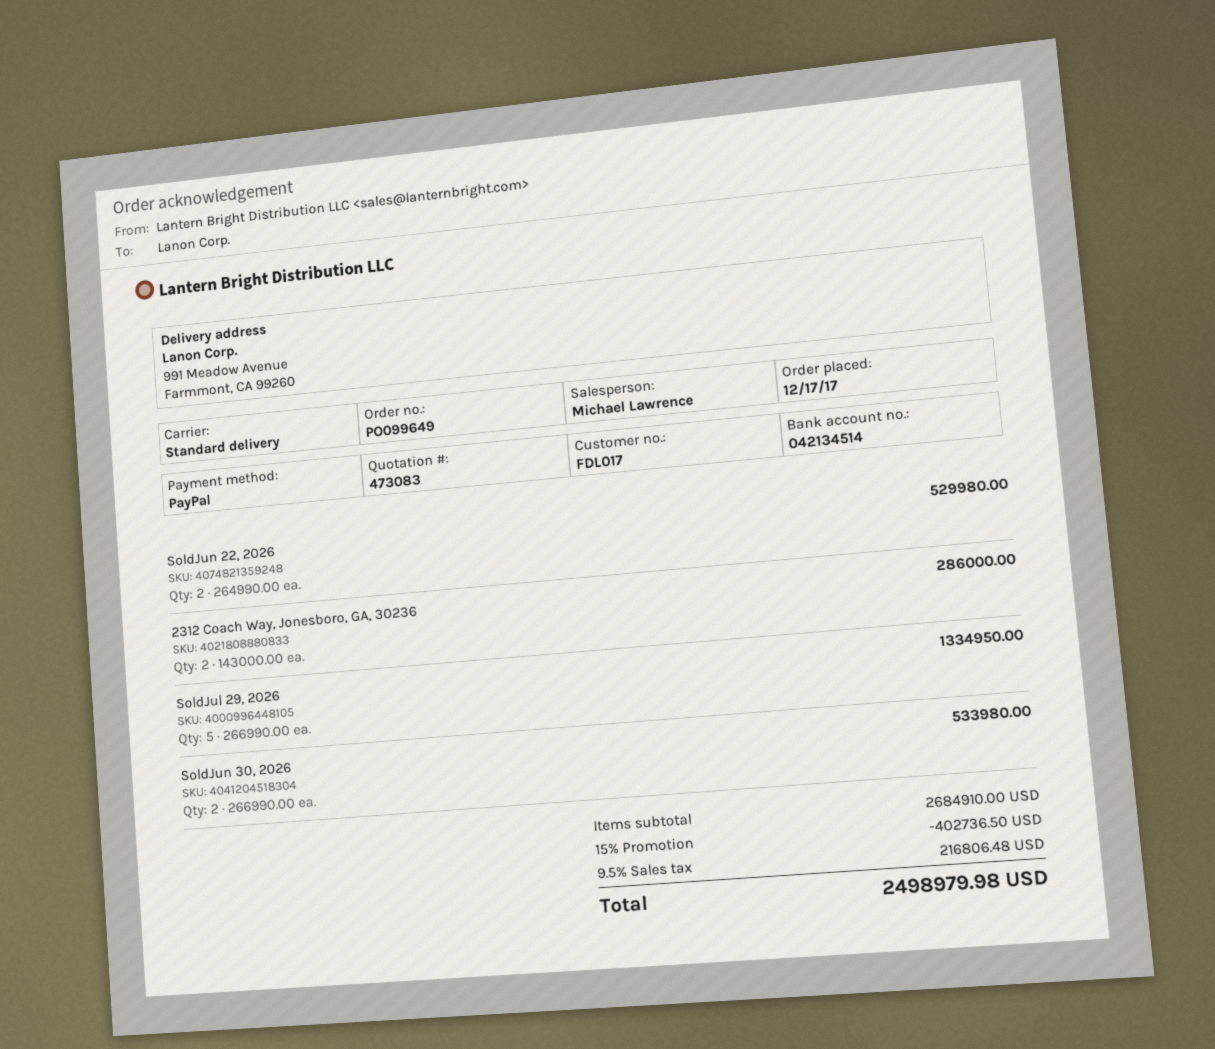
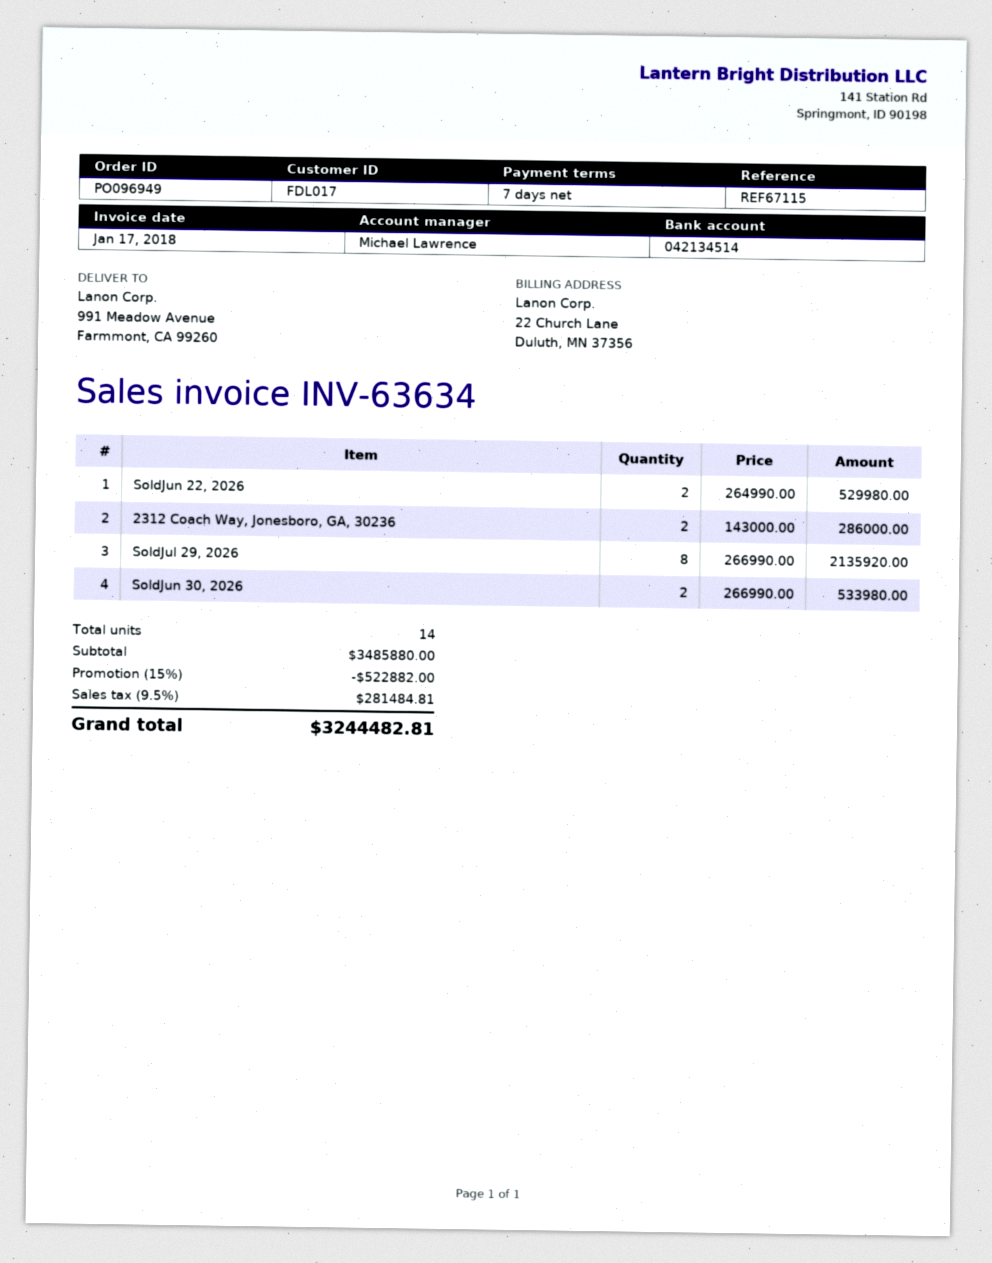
order number: PO099649 -> PO096949
SoldJul 29, 2026: 5 x 266990.00 = 1334950.00 -> 8 x 266990.00 = 2135920.00
subtotal: 2684910.00 -> 3485880.00
discount: 15% = 402736.50 -> 15% = 522882.00
tax: 9.5% = 216806.48 -> 9.5% = 281484.81
total: 2498979.98 -> 3244482.81

